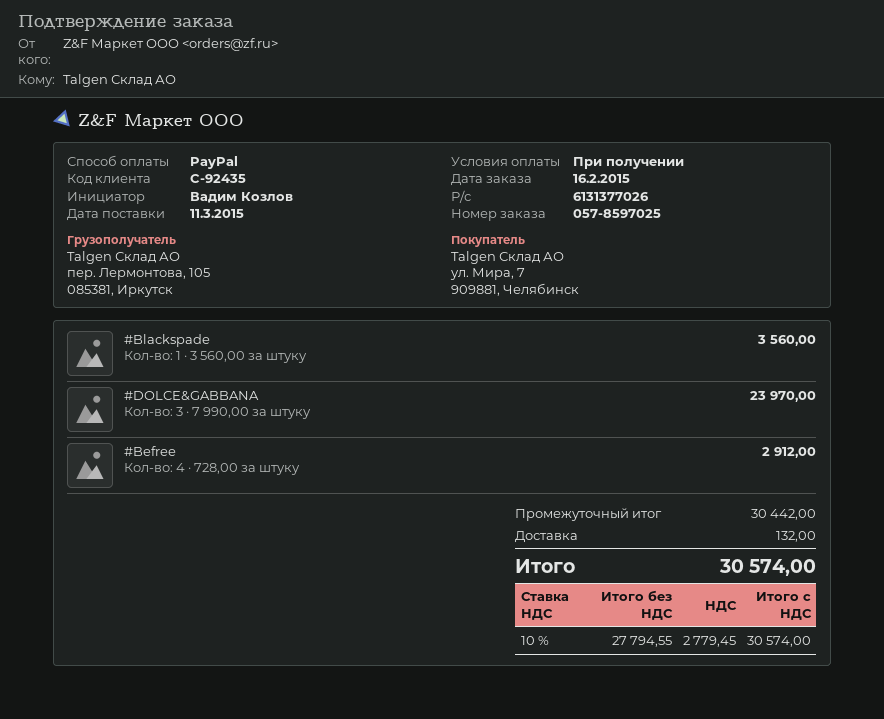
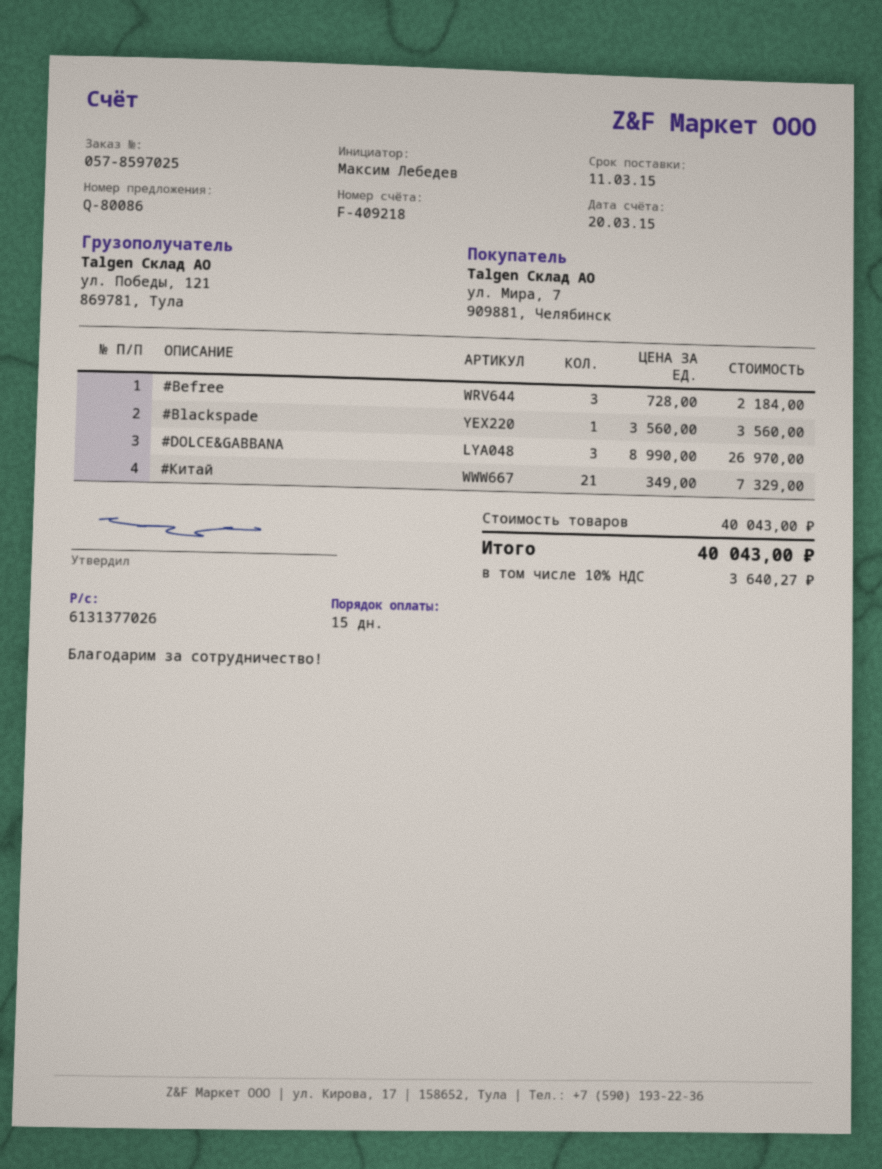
payment terms: on receipt -> 15 days
ordered by: Вадим Козлов -> Максим Лебедев
ship to: пер. Лермонтова, 105, 085381, Иркутск -> ул. Победы, 121, 869781, Тула
#DOLCE&GABBANA: 3 x 7990.00 = 23970.00 -> 3 x 8990.00 = 26970.00
#Befree: 4 x 728.00 = 2912.00 -> 3 x 728.00 = 2184.00
#Китай: none -> 21 x 349.00 = 7329.00
subtotal: 30442.00 -> 40043.00
shipping: 132.00 -> none
tax: 10% = 2779.45 -> 10% = 3640.27
total: 30574.00 -> 40043.00

